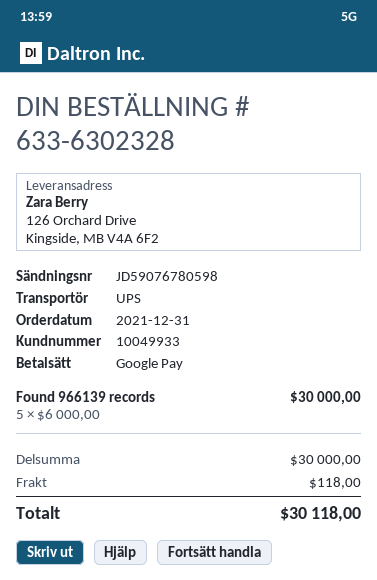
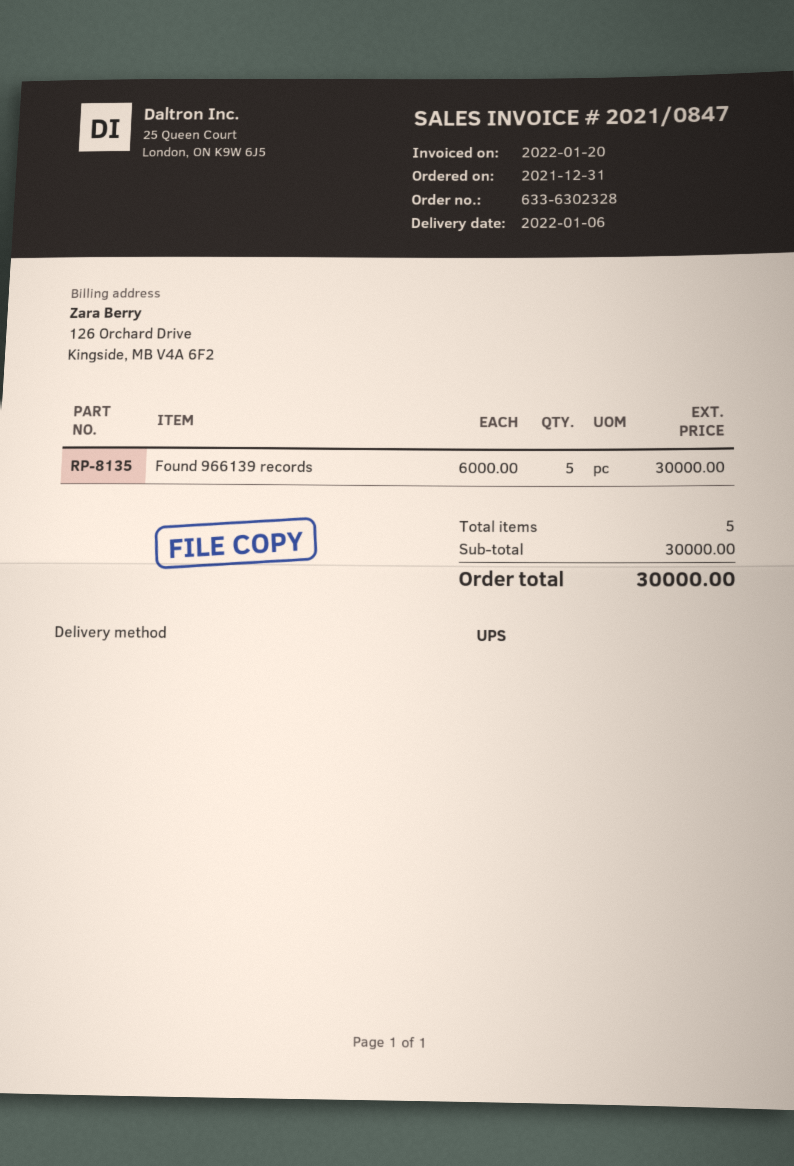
shipping: 118.00 -> none
total: 30118.00 -> 30000.00

